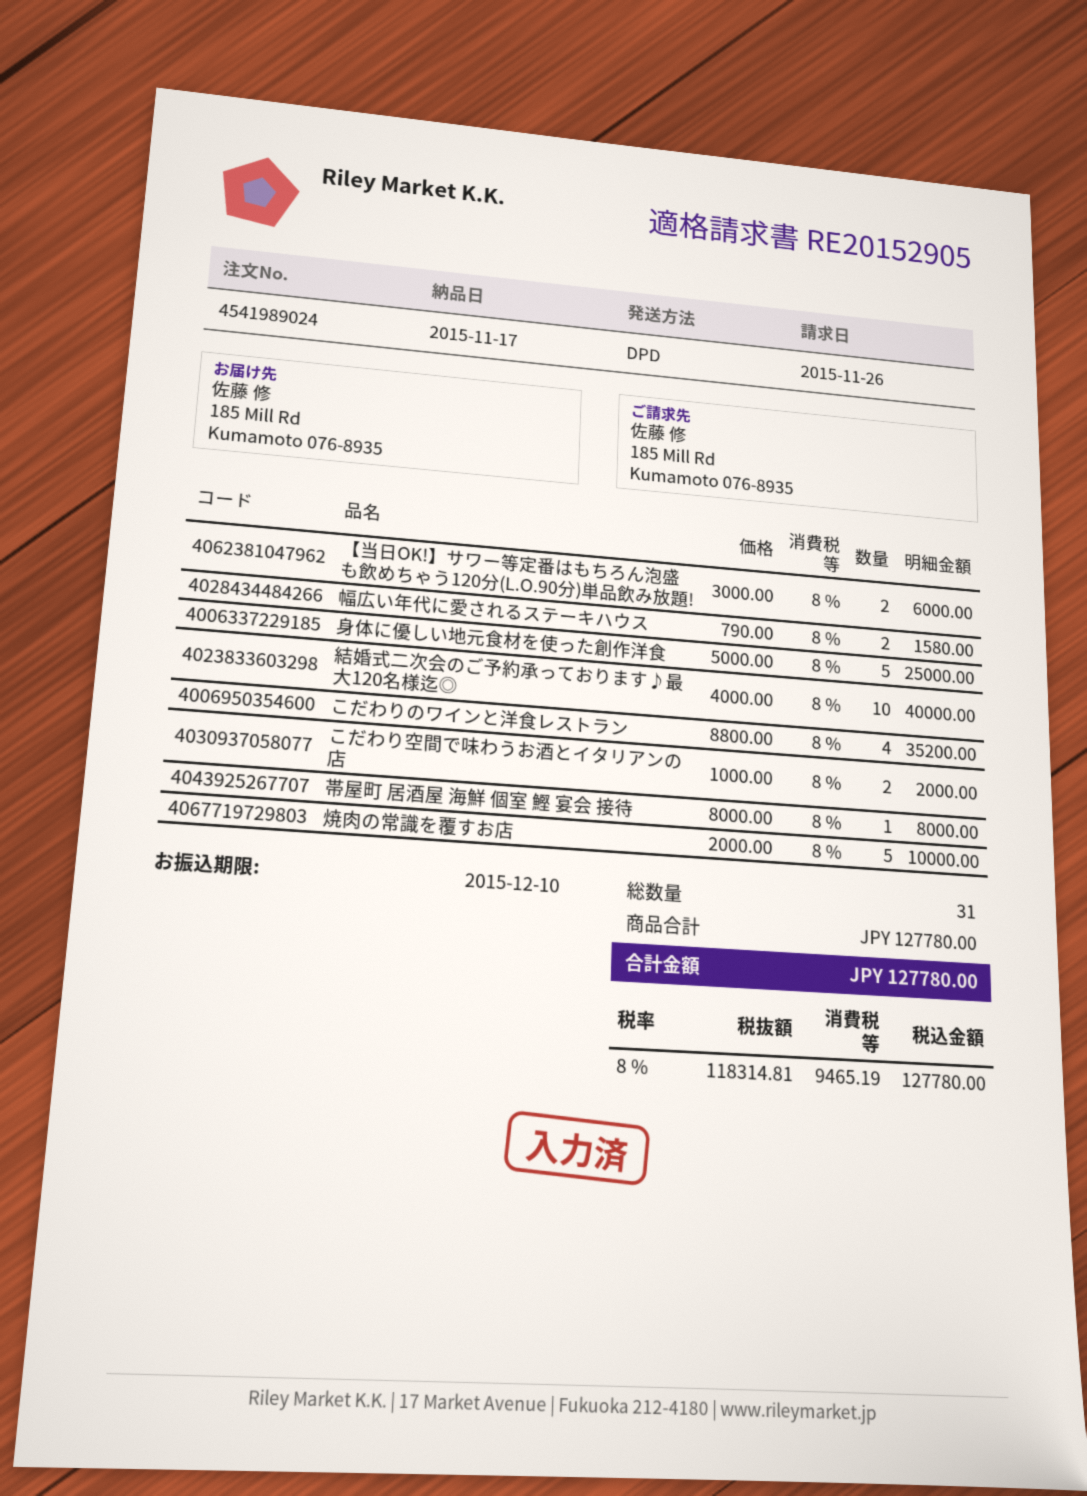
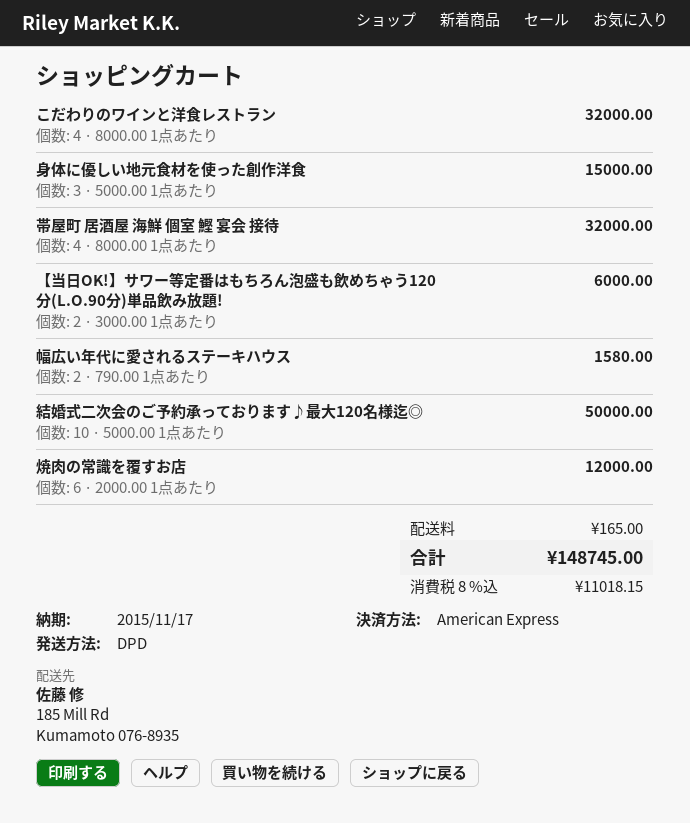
身体に優しい地元食材を使った創作洋食: 5 x 5000.00 = 25000.00 -> 3 x 5000.00 = 15000.00
結婚式二次会のご予約承っております♪最大120名様迄◎: 10 x 4000.00 = 40000.00 -> 10 x 5000.00 = 50000.00
こだわりのワインと洋食レストラン: 4 x 8800.00 = 35200.00 -> 4 x 8000.00 = 32000.00
こだわり空間で味わうお酒とイタリアンの店: 2 x 1000.00 = 2000.00 -> none
帯屋町 居酒屋 海鮮 個室 鰹 宴会 接待: 1 x 8000.00 = 8000.00 -> 4 x 8000.00 = 32000.00
焼肉の常識を覆すお店: 5 x 2000.00 = 10000.00 -> 6 x 2000.00 = 12000.00
shipping: none -> 165.00
tax: 8% = 9465.19 -> 8% = 11018.15
total: 127780.00 -> 148745.00

